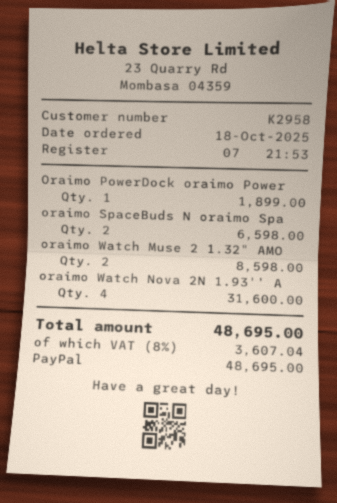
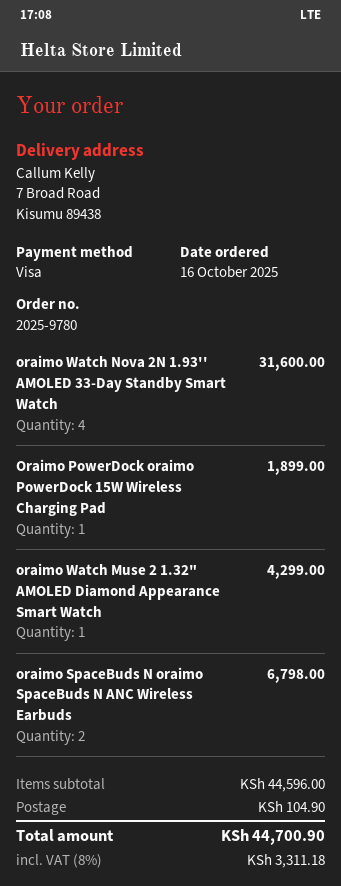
order date: 2025-10-18 -> 2025-10-16
payment method: PayPal -> Visa
oraimo SpaceBuds N oraimo Spa: 2 for 6598.00 -> 2 for 6798.00
oraimo Watch Muse 2 1.32" AMO: 2 for 8598.00 -> 1 for 4299.00
shipping: none -> 104.90
tax: 8% = 3607.04 -> 8% = 3311.18
total: 48695.00 -> 44700.90

